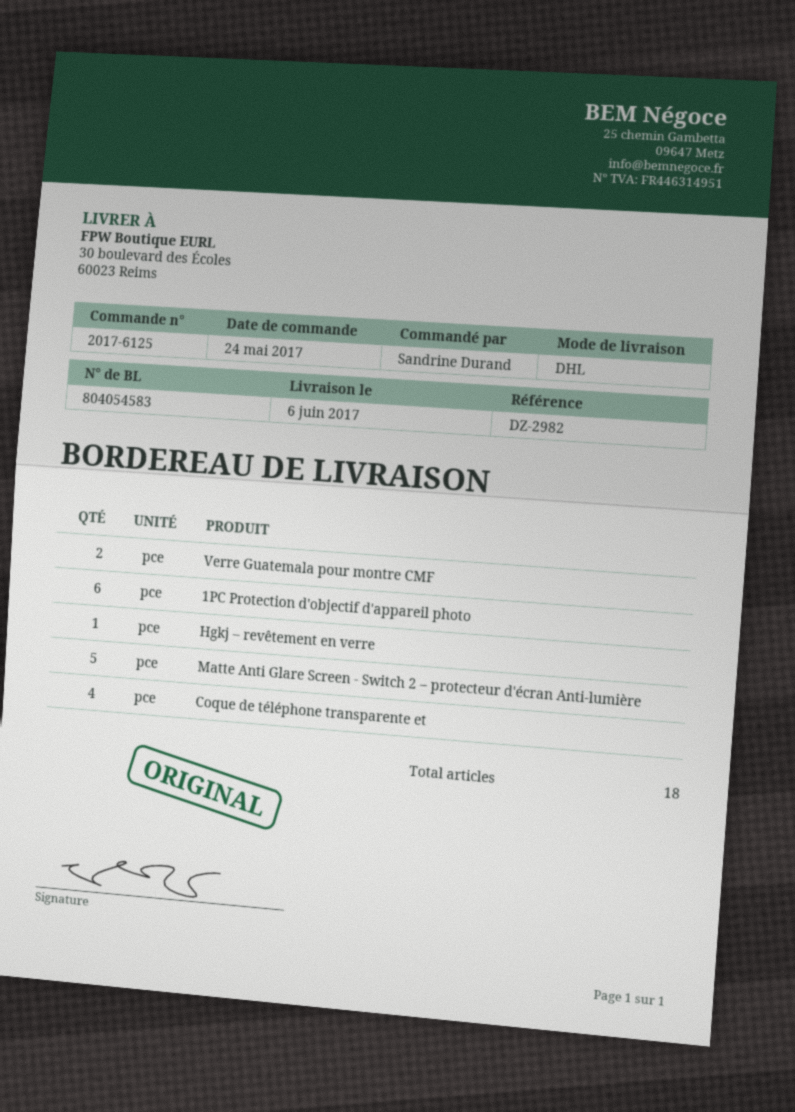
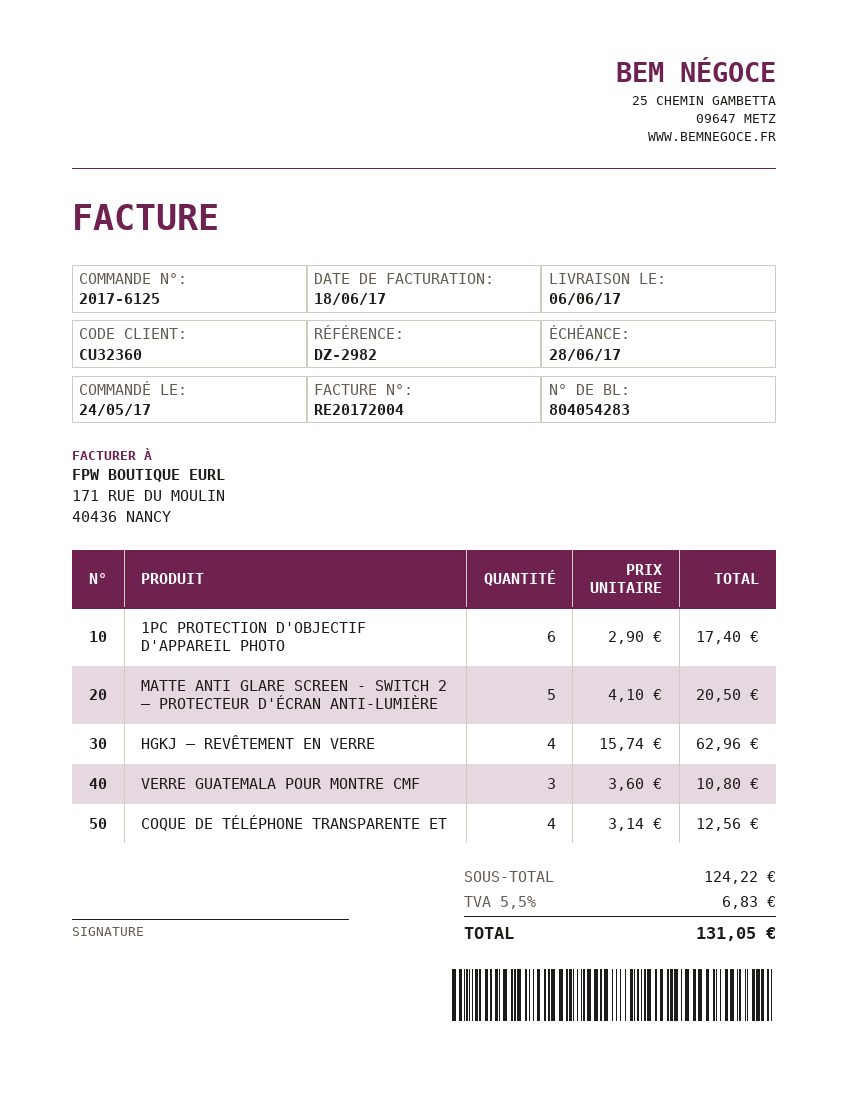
delivery note number: 804054583 -> 804054283
Verre Guatemala pour montre CMF: 2 -> 3
Hgkj – revêtement en verre: 1 -> 4

